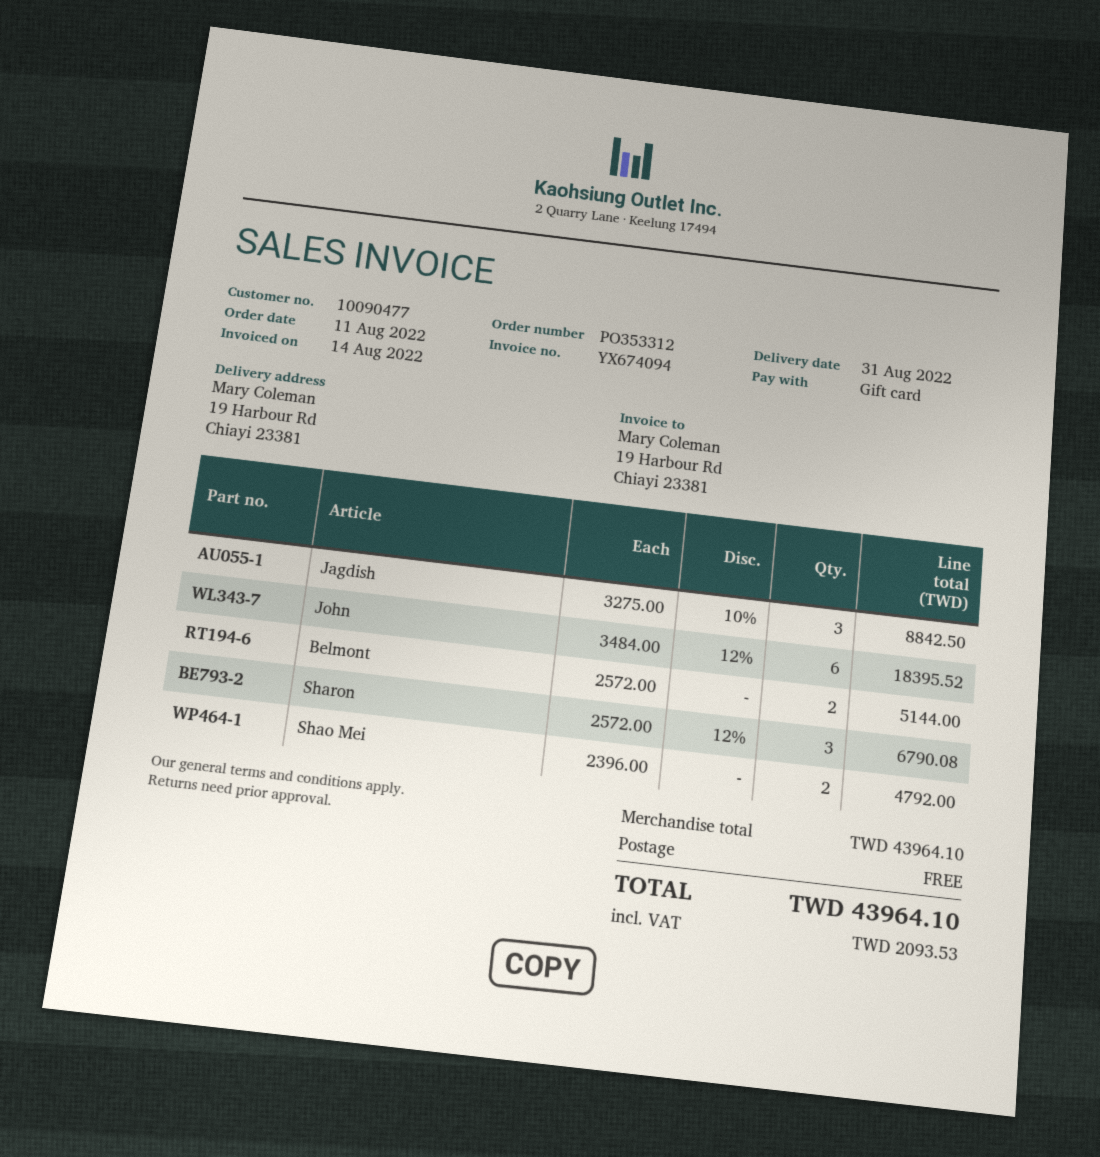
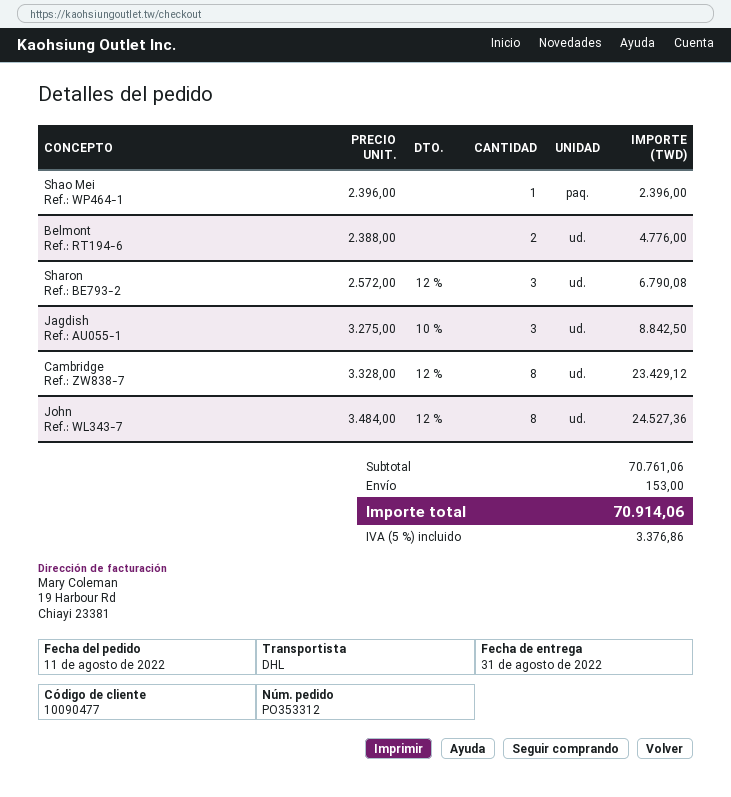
John: 6 x 3484.00 - 12% = 18395.52 -> 8 x 3484.00 - 12% = 24527.36
Belmont: 2 x 2572.00 = 5144.00 -> 2 x 2388.00 = 4776.00
Shao Mei: 2 x 2396.00 = 4792.00 -> 1 x 2396.00 = 2396.00
Cambridge: none -> 8 x 3328.00 - 12% = 23429.12
subtotal: 43964.10 -> 70761.06
shipping: 0.00 -> 153.00
tax: 2093.53 -> 3376.86
total: 43964.10 -> 70914.06

